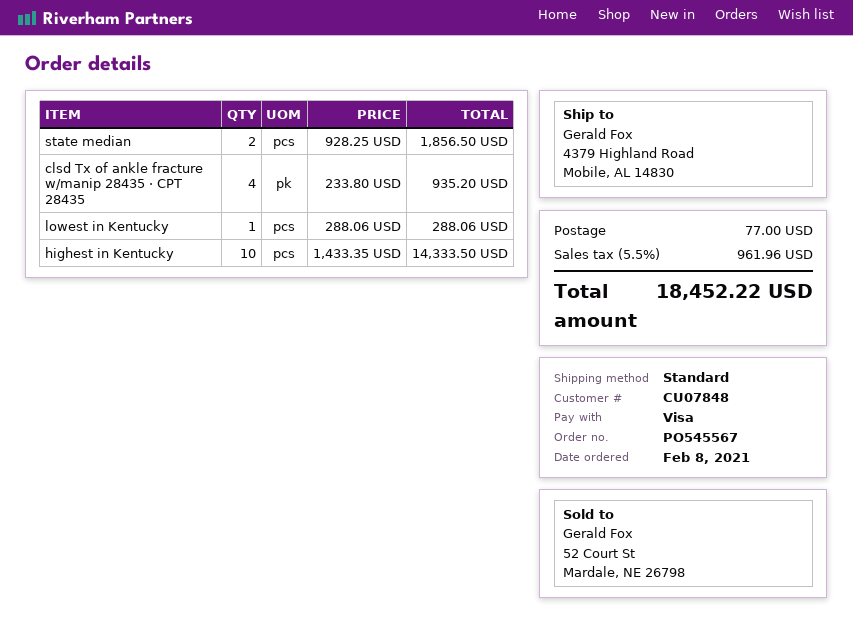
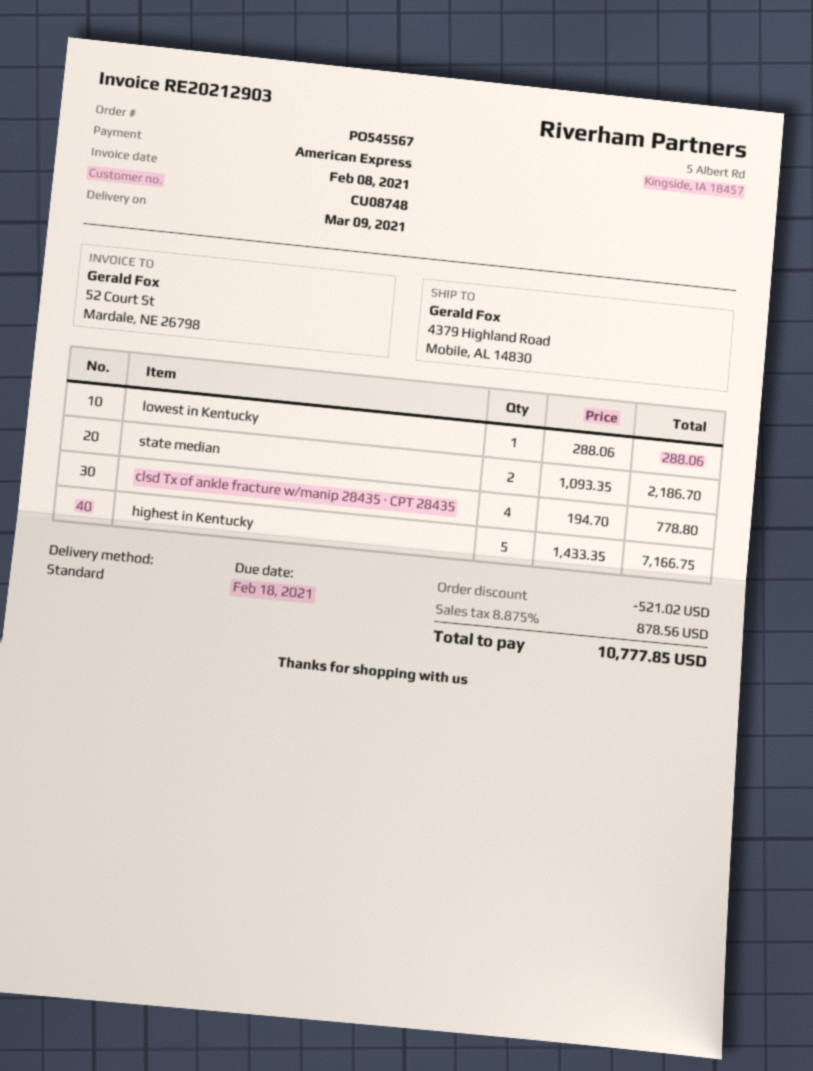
customer number: CU07848 -> CU08748
payment method: Visa -> American Express
state median: 2 x 928.25 = 1856.50 -> 2 x 1093.35 = 2186.70
clsd Tx of ankle fracture w/manip 28435 · CPT 28435: 4 x 233.80 = 935.20 -> 4 x 194.70 = 778.80
highest in Kentucky: 10 x 1433.35 = 14333.50 -> 5 x 1433.35 = 7166.75
discount: none -> 521.02
shipping: 77.00 -> none
tax: 5.5% = 961.96 -> 8.875% = 878.56
total: 18452.22 -> 10777.85

